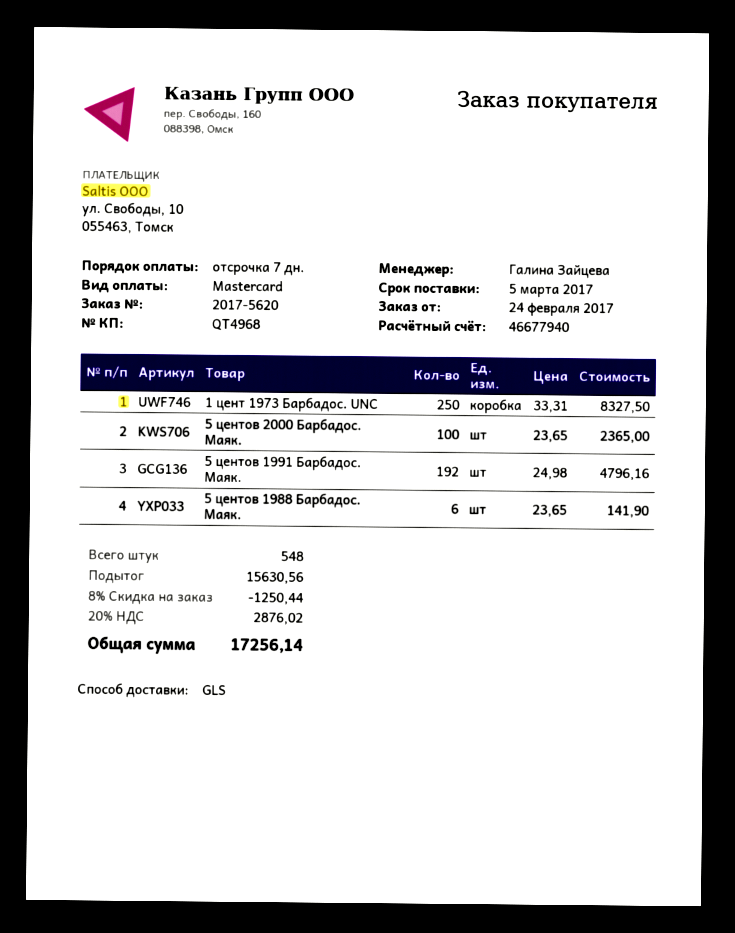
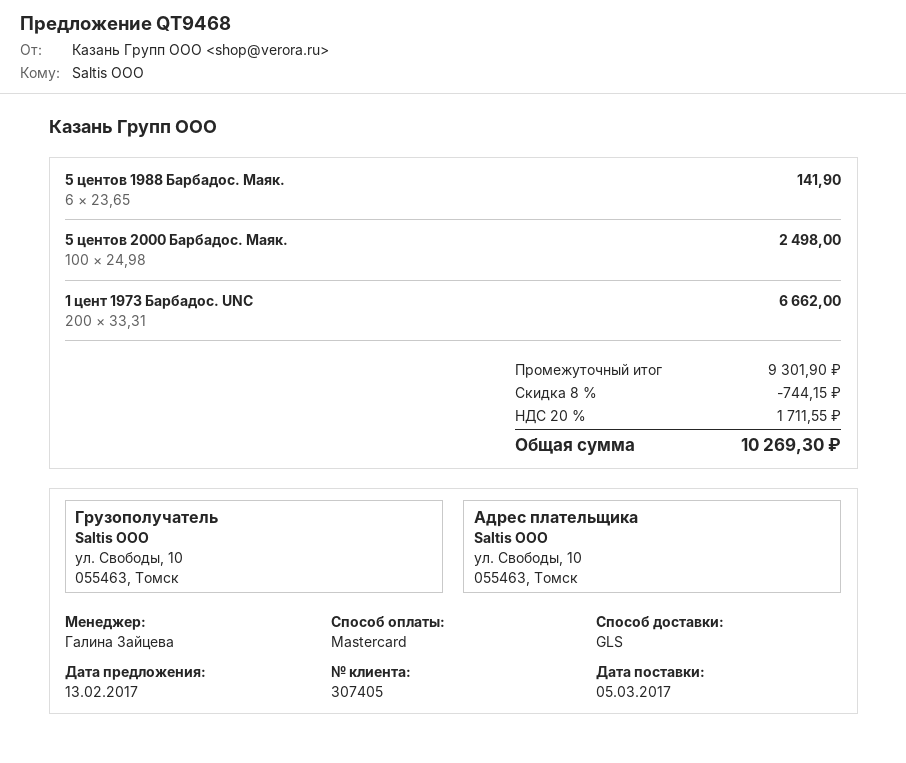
quote number: QT4968 -> QT9468
1 цент 1973 Барбадос. UNC: 250 x 33.31 = 8327.50 -> 200 x 33.31 = 6662.00
5 центов 2000 Барбадос. Маяк.: 100 x 23.65 = 2365.00 -> 100 x 24.98 = 2498.00
5 центов 1991 Барбадос. Маяк.: 192 x 24.98 = 4796.16 -> none
subtotal: 15630.56 -> 9301.90
discount: 8% = 1250.44 -> 8% = 744.15
tax: 20% = 2876.02 -> 20% = 1711.55
total: 17256.14 -> 10269.30

